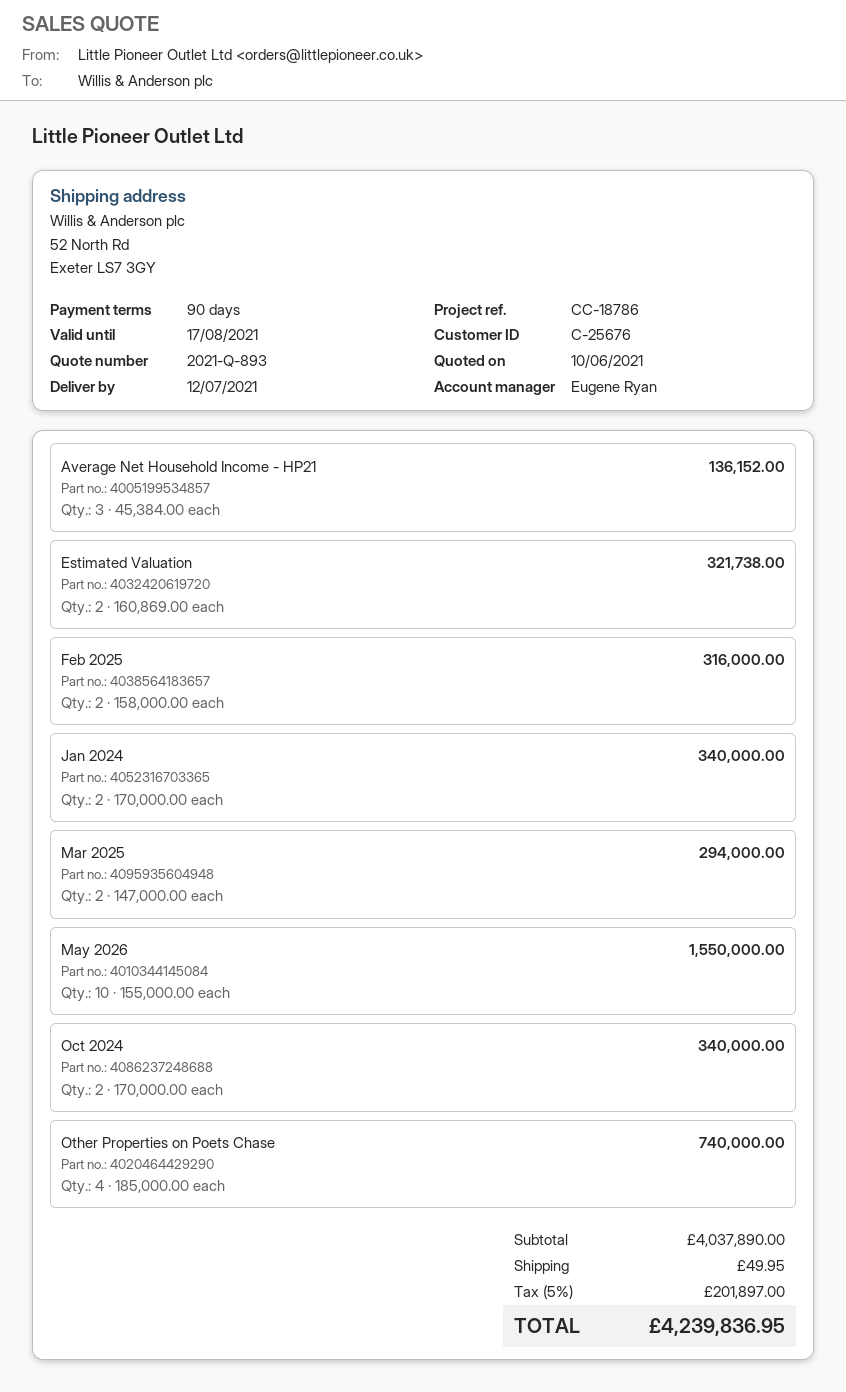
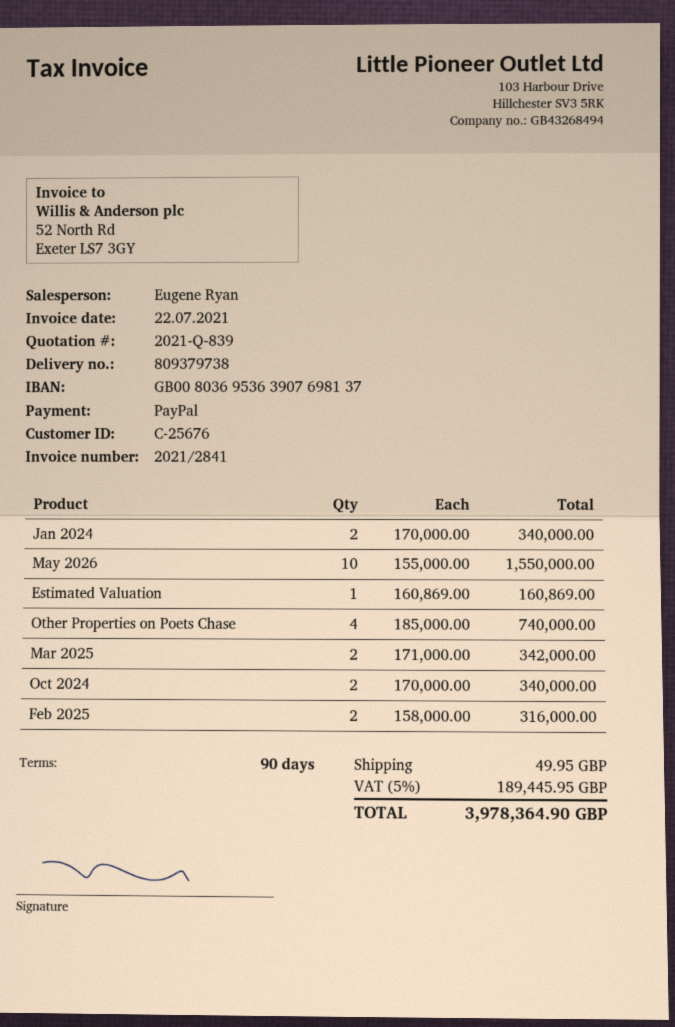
quote number: 2021-Q-893 -> 2021-Q-839
Average Net Household Income - HP21: 3 x 45384.00 = 136152.00 -> none
Estimated Valuation: 2 x 160869.00 = 321738.00 -> 1 x 160869.00 = 160869.00
Mar 2025: 2 x 147000.00 = 294000.00 -> 2 x 171000.00 = 342000.00
tax: 5% = 201897.00 -> 5% = 189445.95
total: 4239836.95 -> 3978364.90

